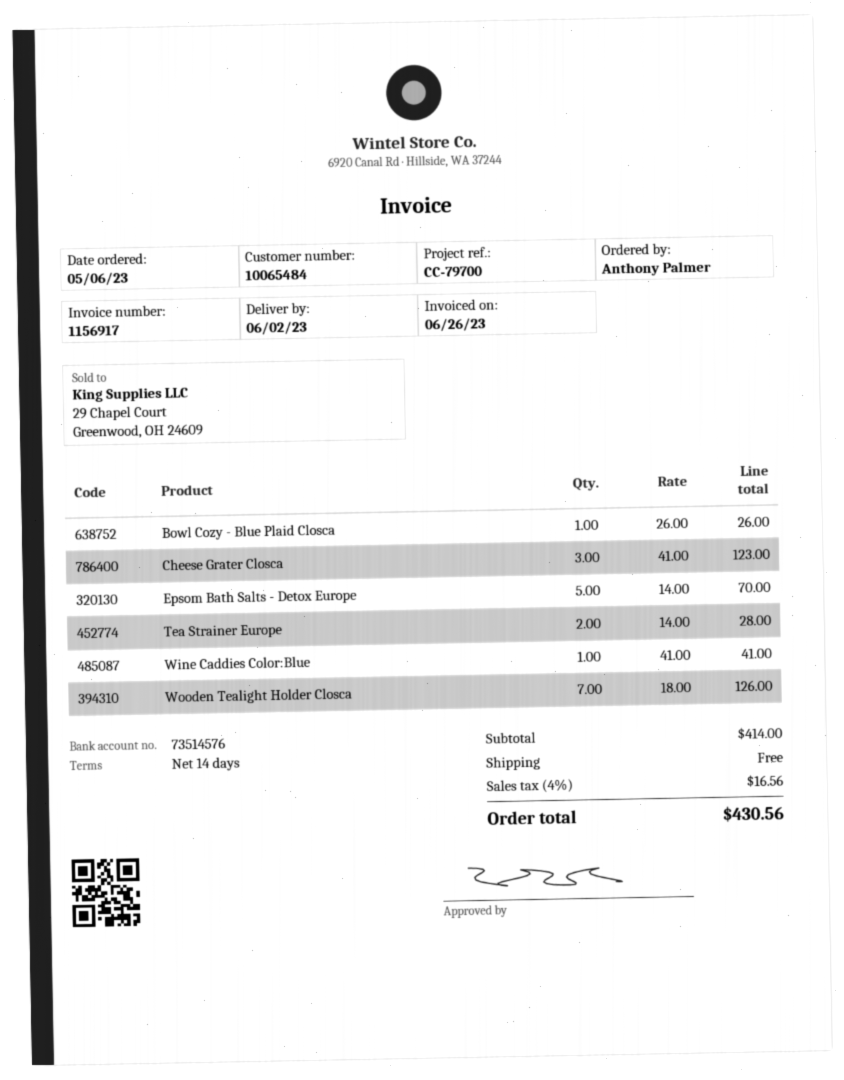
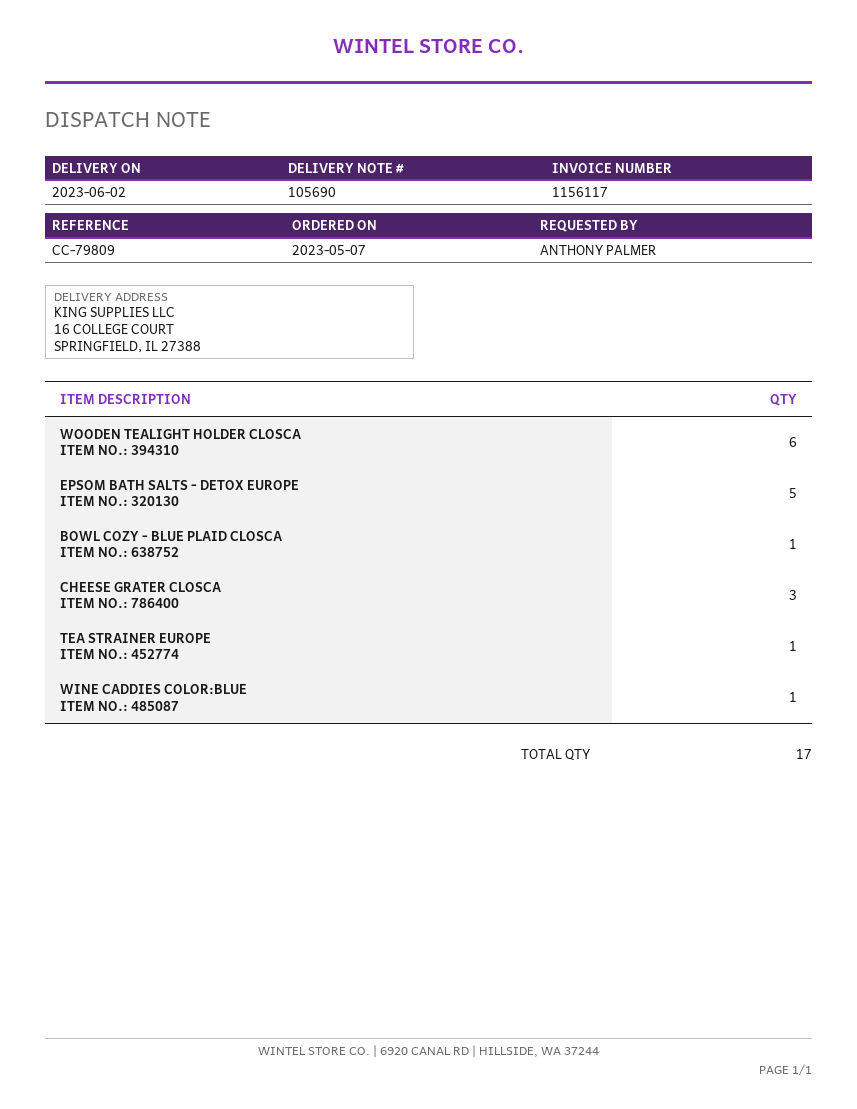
order date: 2023-05-06 -> 2023-05-07
invoice number: 1156917 -> 1156117
reference: CC-79700 -> CC-79809
Tea Strainer Europe: 2 -> 1
Wooden Tealight Holder Closca: 7 -> 6

